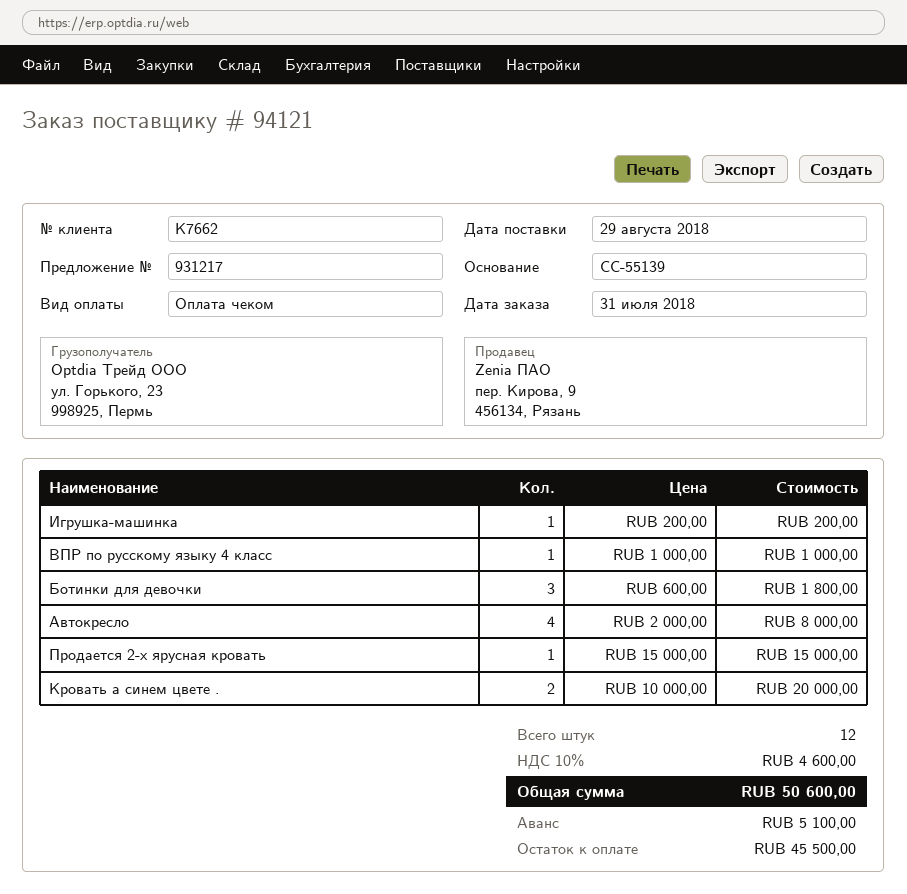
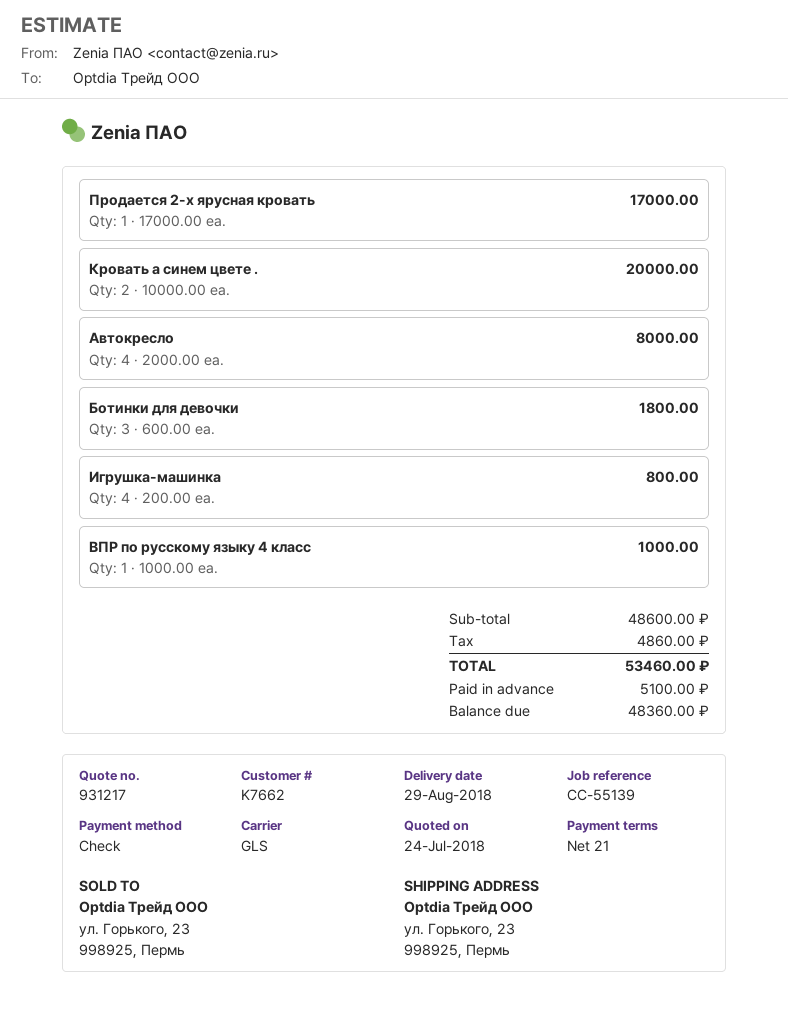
Игрушка-машинка: 1 x 200.00 = 200.00 -> 4 x 200.00 = 800.00
Продается 2-х ярусная кровать: 1 x 15000.00 = 15000.00 -> 1 x 17000.00 = 17000.00
tax: 4600.00 -> 4860.00
total: 50600.00 -> 53460.00
balance: 45500.00 -> 48360.00

